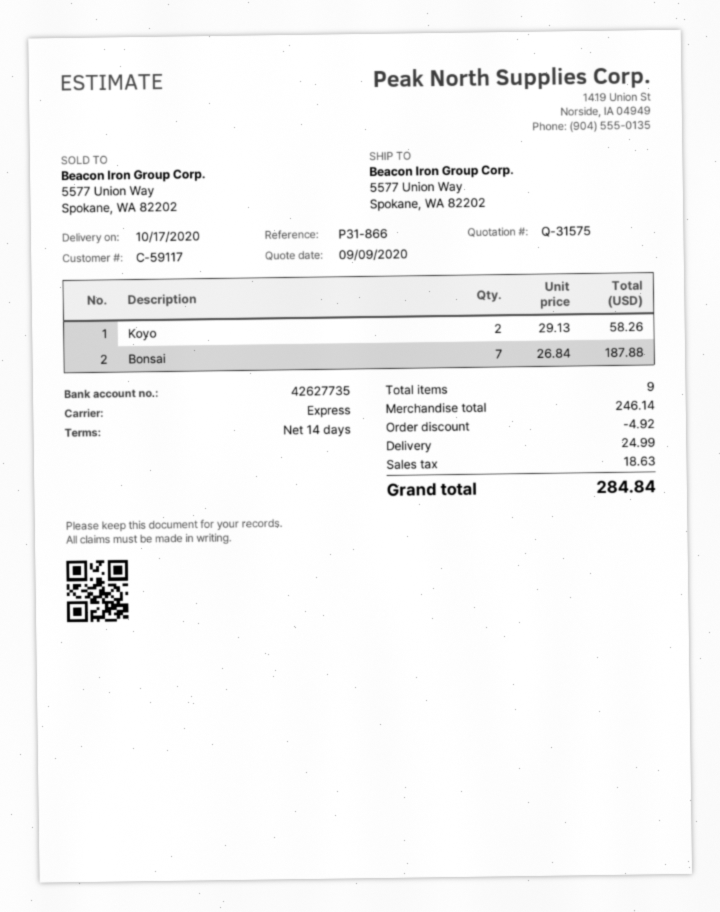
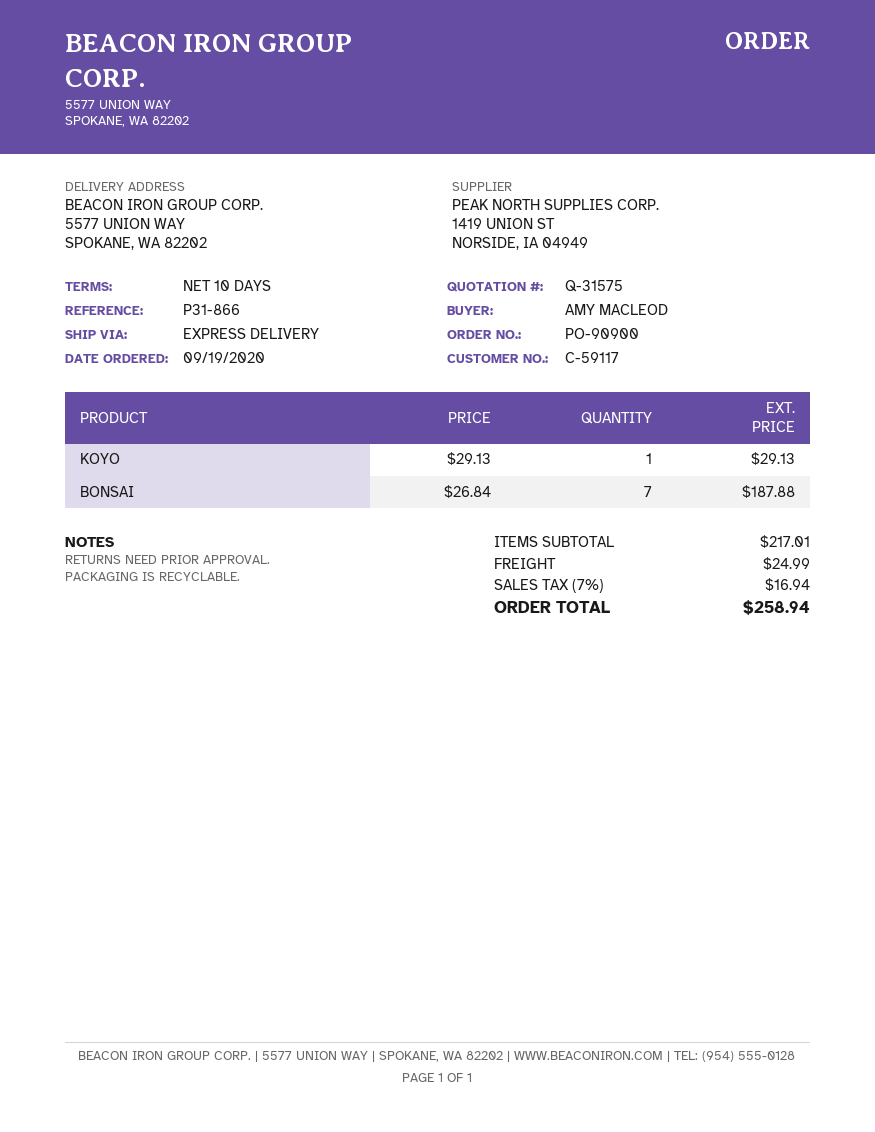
payment terms: 14 days -> 10 days
Koyo: 2 x 29.13 = 58.26 -> 1 x 29.13 = 29.13
subtotal: 246.14 -> 217.01
discount: 4.92 -> none
tax: 18.63 -> 16.94
total: 284.84 -> 258.94

